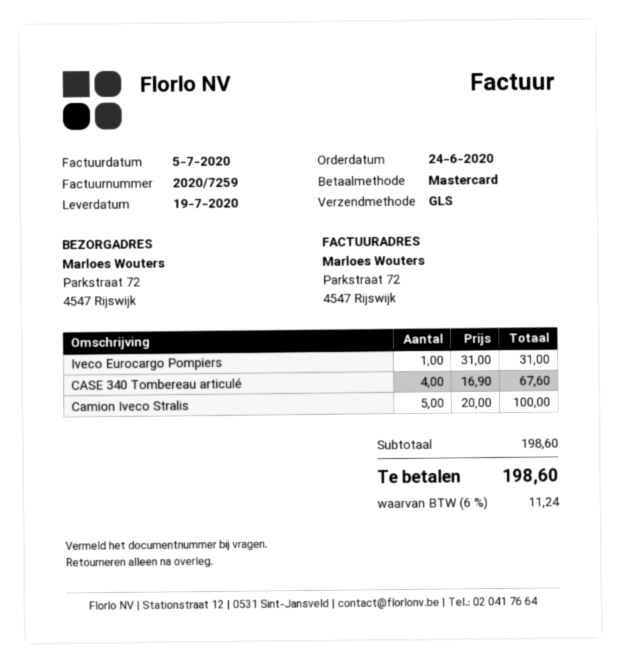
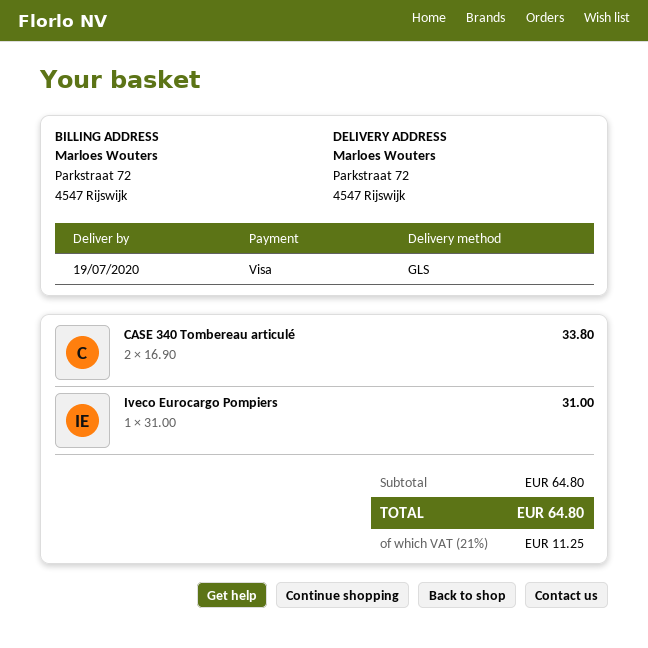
payment method: Mastercard -> Visa
CASE 340 Tombereau articulé: 4 x 16.90 = 67.60 -> 2 x 16.90 = 33.80
Camion Iveco Stralis: 5 x 20.00 = 100.00 -> none
subtotal: 198.60 -> 64.80
tax: 6% = 11.24 -> 21% = 11.25
total: 198.60 -> 64.80

